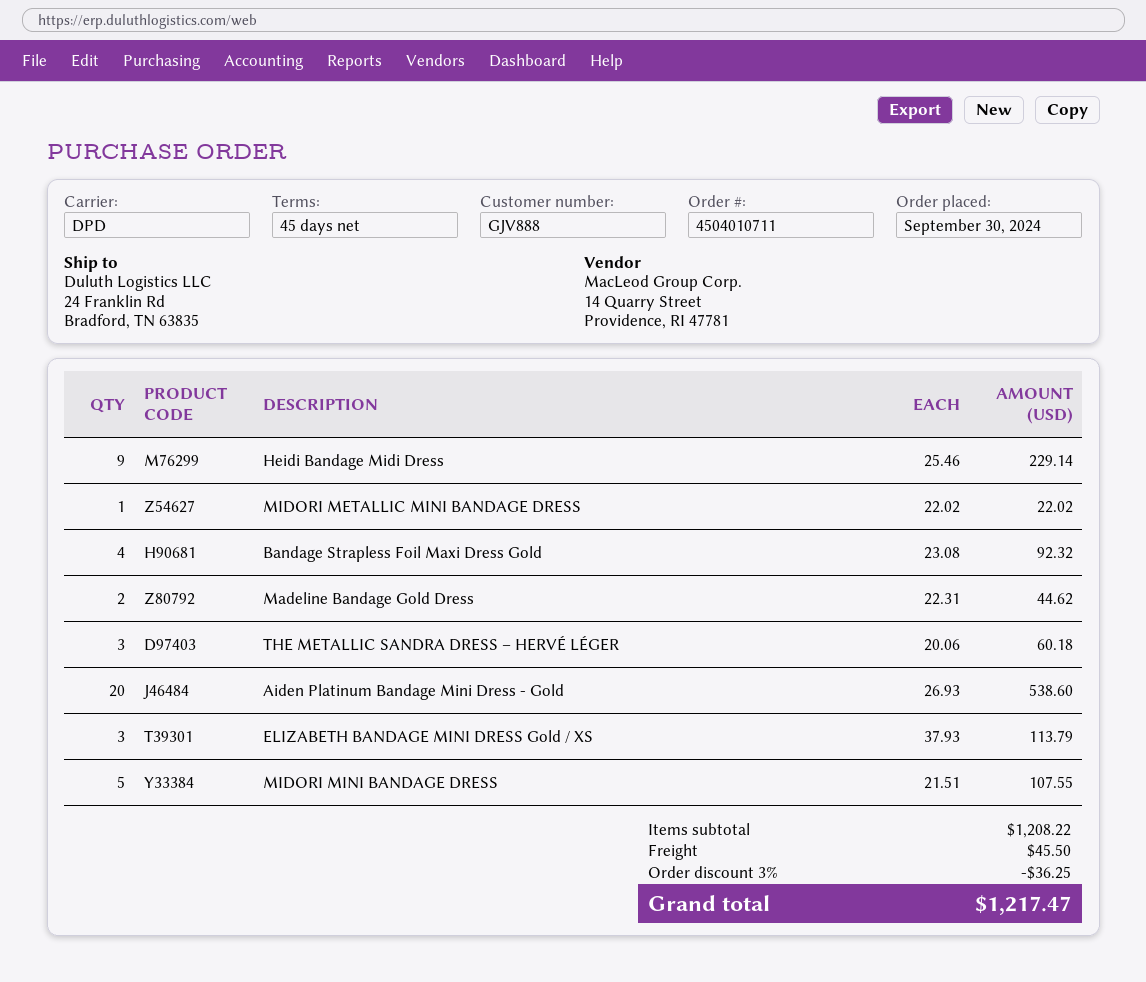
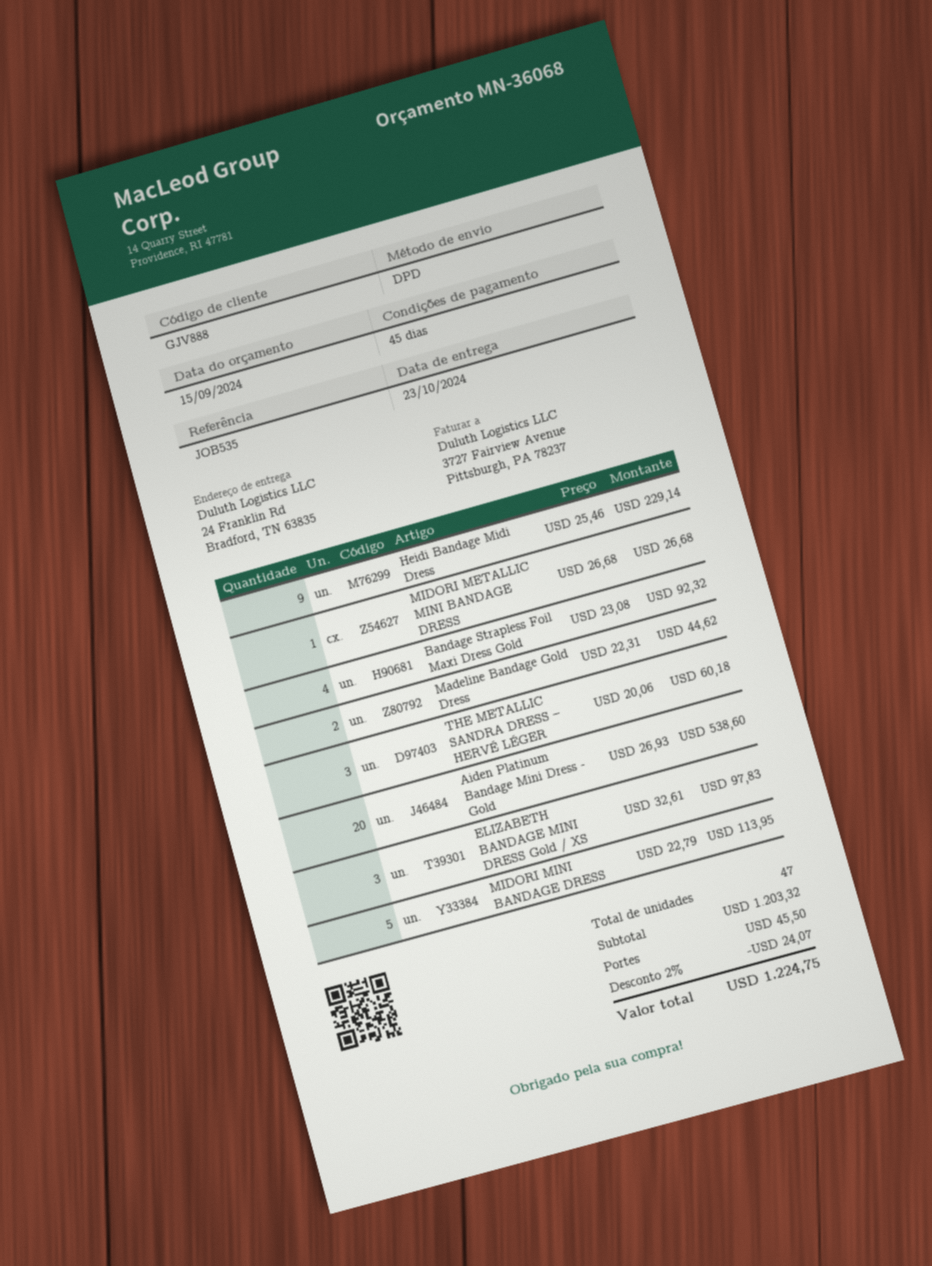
MIDORI METALLIC MINI BANDAGE DRESS: 1 x 22.02 = 22.02 -> 1 x 26.68 = 26.68
ELIZABETH BANDAGE MINI DRESS Gold / XS: 3 x 37.93 = 113.79 -> 3 x 32.61 = 97.83
MIDORI MINI BANDAGE DRESS: 5 x 21.51 = 107.55 -> 5 x 22.79 = 113.95
subtotal: 1208.22 -> 1203.32
discount: 3% = 36.25 -> 2% = 24.07
total: 1217.47 -> 1224.75

